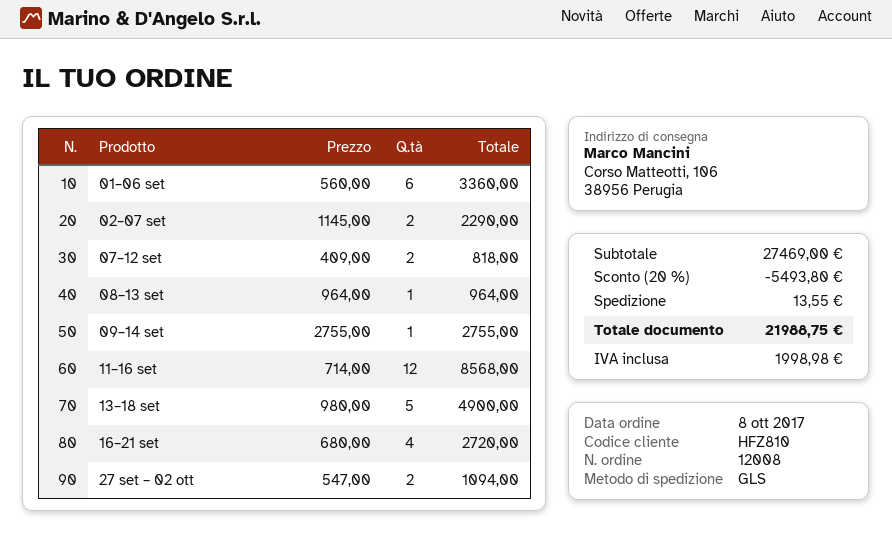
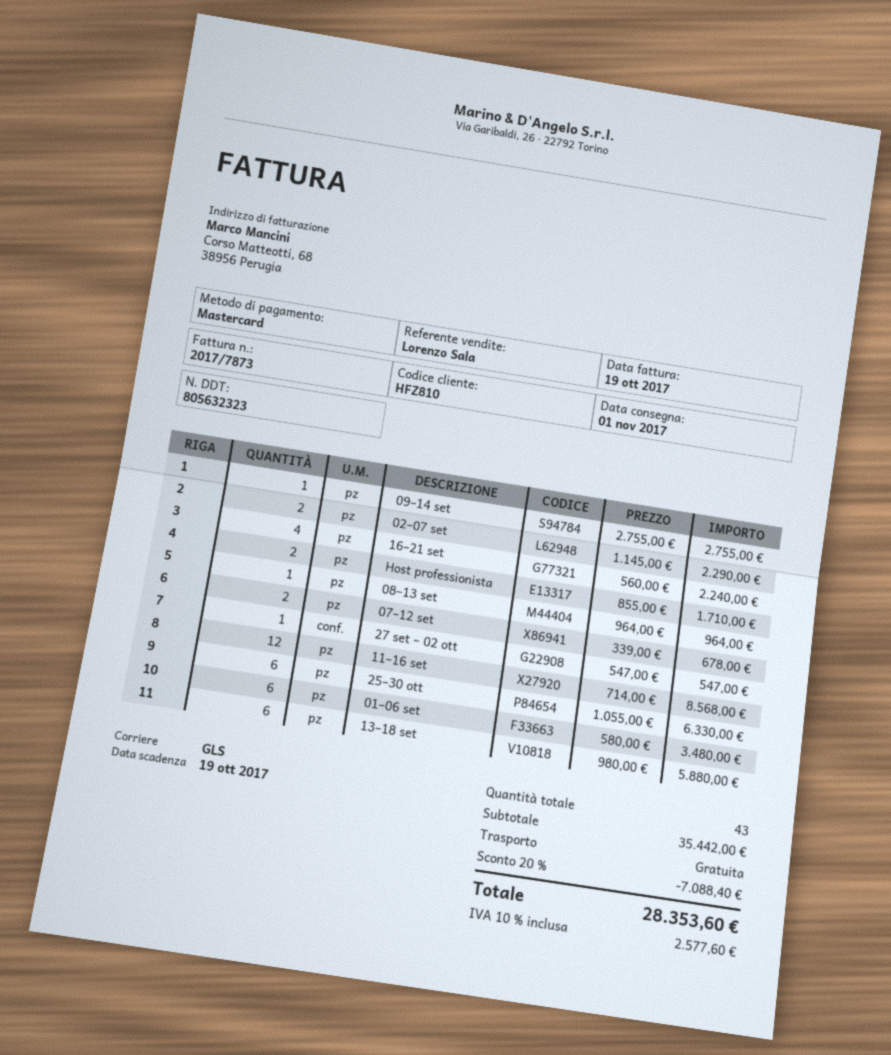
01–06 set: 6 x 560.00 = 3360.00 -> 6 x 580.00 = 3480.00
07–12 set: 2 x 409.00 = 818.00 -> 2 x 339.00 = 678.00
13–18 set: 5 x 980.00 = 4900.00 -> 6 x 980.00 = 5880.00
16–21 set: 4 x 680.00 = 2720.00 -> 4 x 560.00 = 2240.00
27 set – 02 ott: 2 x 547.00 = 1094.00 -> 1 x 547.00 = 547.00
Host professionista: none -> 2 x 855.00 = 1710.00
25–30 ott: none -> 6 x 1055.00 = 6330.00
subtotal: 27469.00 -> 35442.00
discount: 20% = 5493.80 -> 20% = 7088.40
shipping: 13.55 -> 0.00
tax: 1998.98 -> 2577.60
total: 21988.75 -> 28353.60

